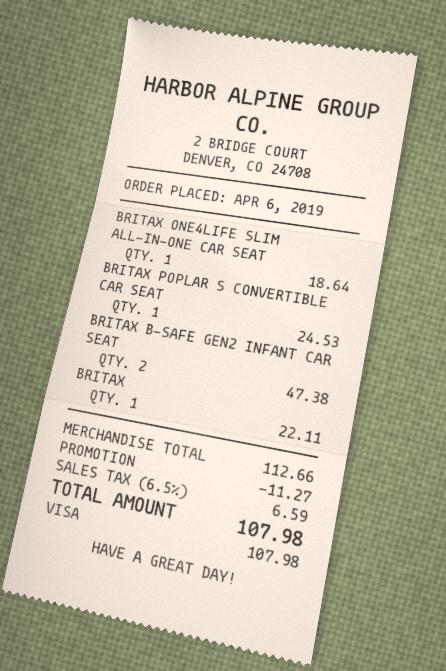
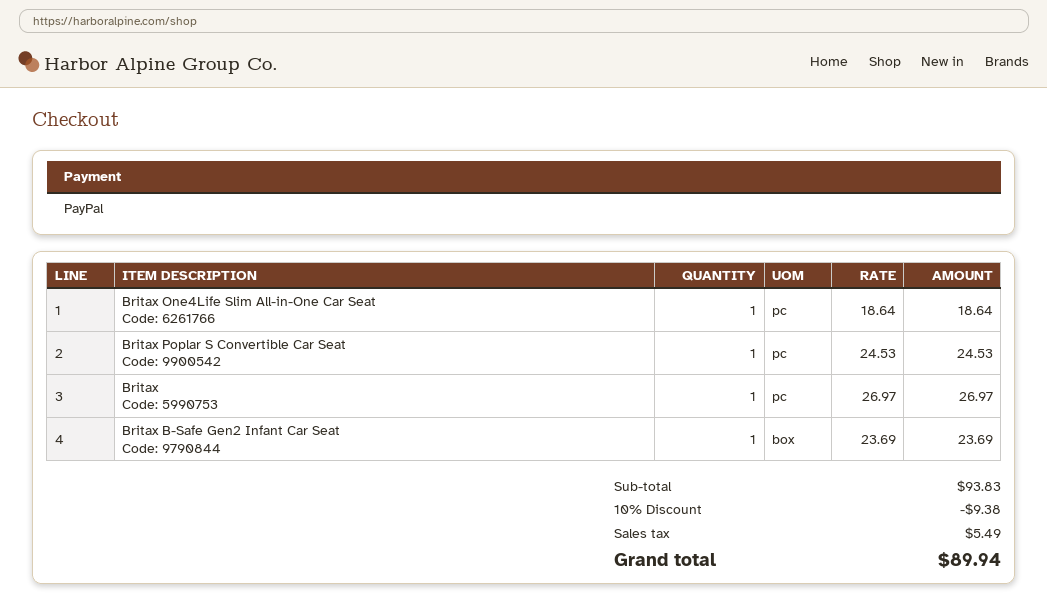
payment method: Visa -> PayPal
BRITAX B-SAFE GEN2 INFANT CAR SEAT: 2 for 47.38 -> 1 for 23.69
BRITAX: 1 for 22.11 -> 1 for 26.97
subtotal: 112.66 -> 93.83
discount: 11.27 -> 9.38
tax: 6.59 -> 5.49
total: 107.98 -> 89.94

